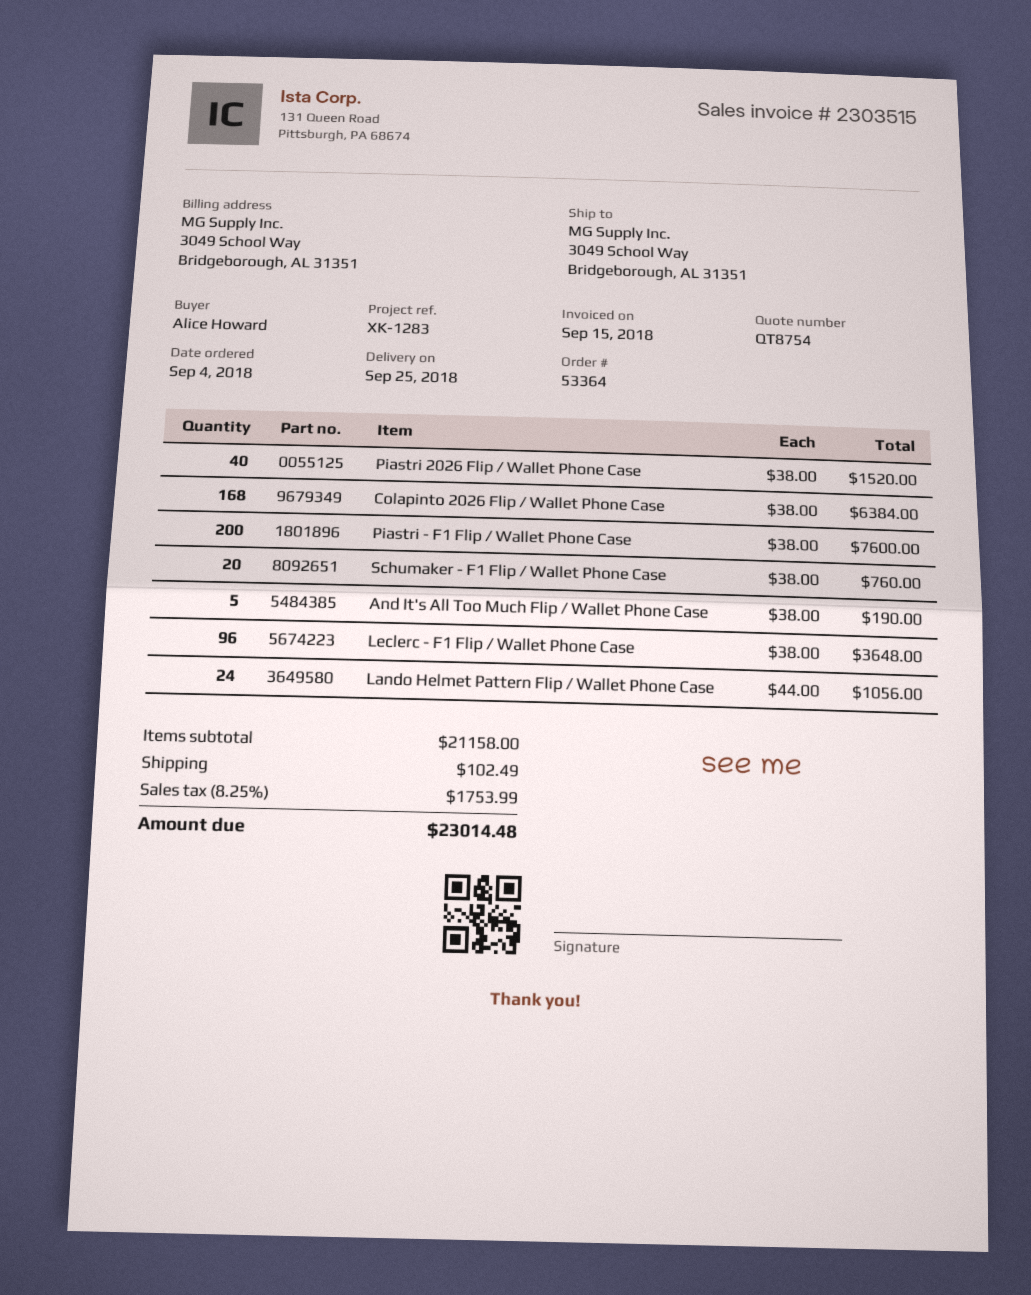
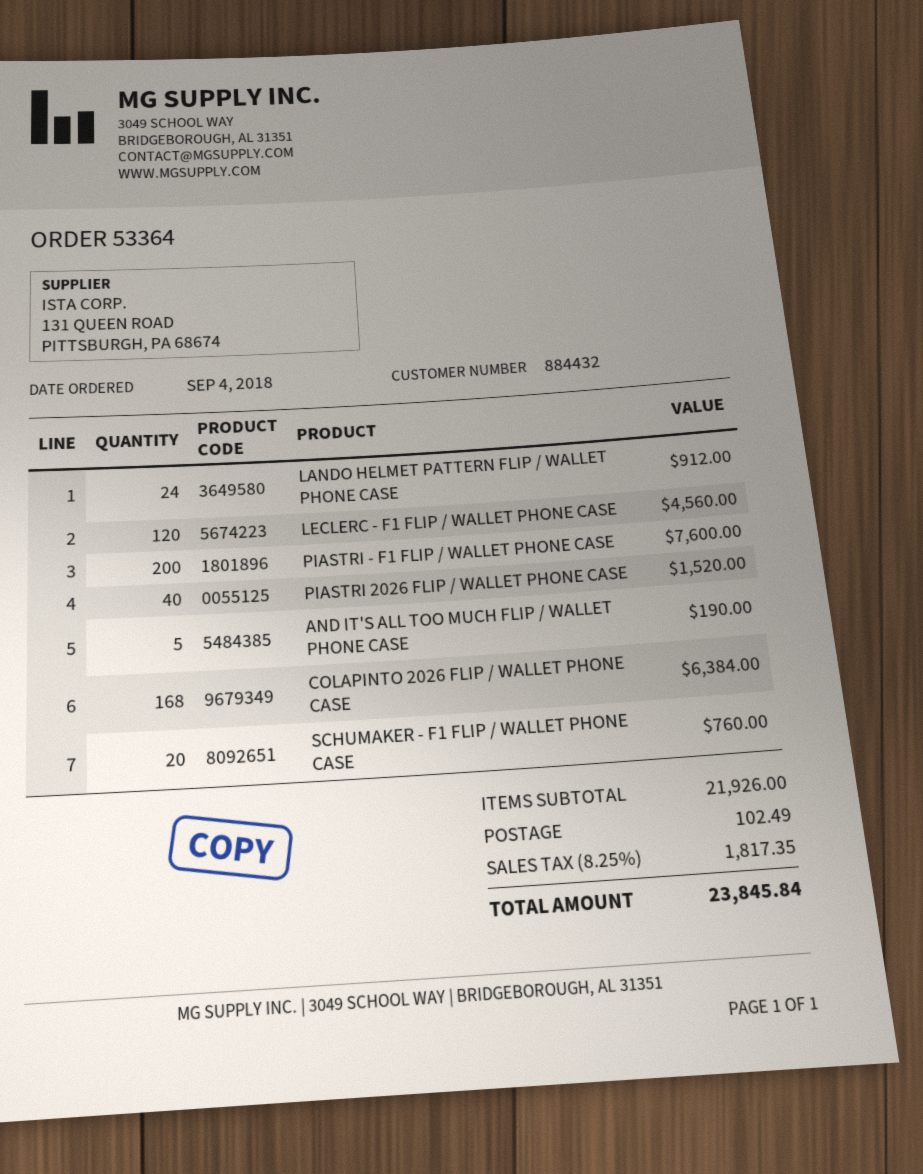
Leclerc - F1 Flip / Wallet Phone Case: 96 for 3648.00 -> 120 for 4560.00
Lando Helmet Pattern Flip / Wallet Phone Case: 24 for 1056.00 -> 24 for 912.00
subtotal: 21158.00 -> 21926.00
tax: 8.25% = 1753.99 -> 8.25% = 1817.35
total: 23014.48 -> 23845.84

